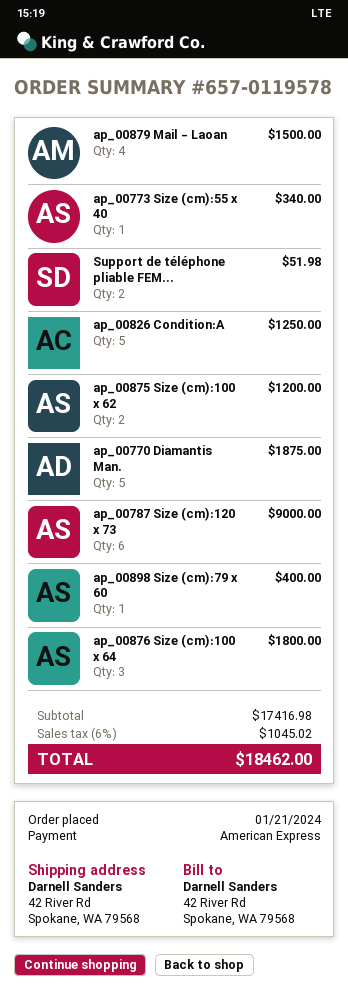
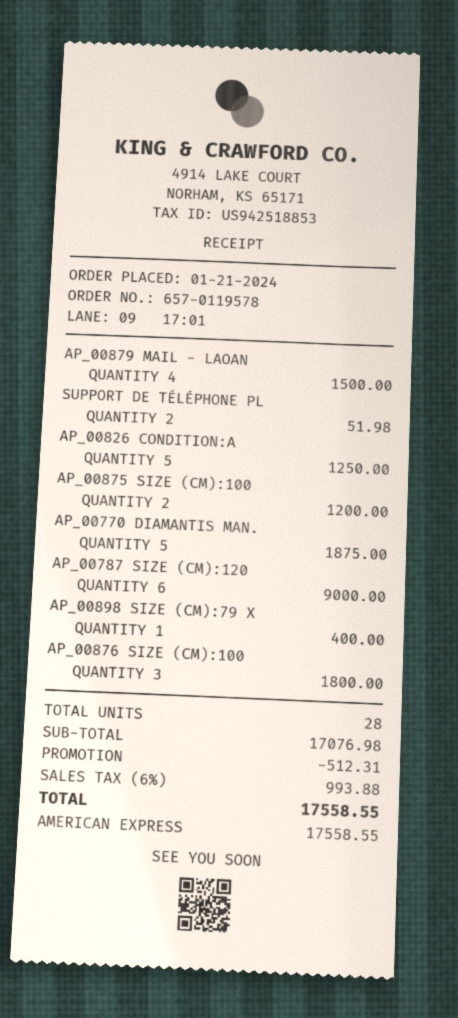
ap_00773 Size (cm):55 x 40: 1 for 340.00 -> none
subtotal: 17416.98 -> 17076.98
discount: none -> 512.31
tax: 6% = 1045.02 -> 6% = 993.88
total: 18462.00 -> 17558.55

